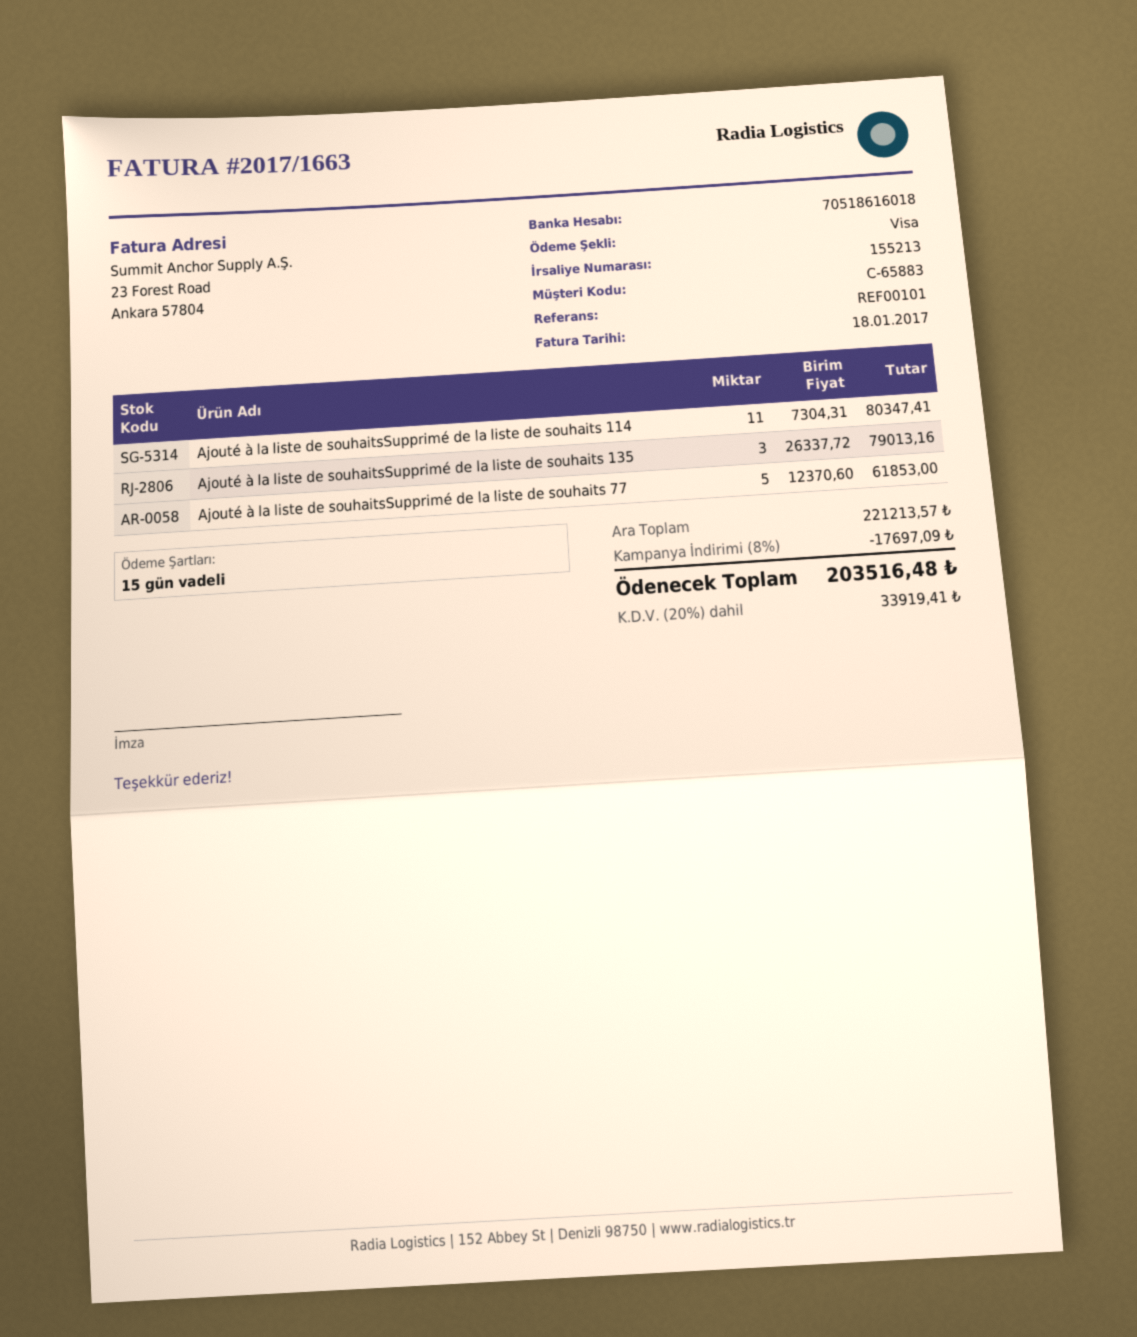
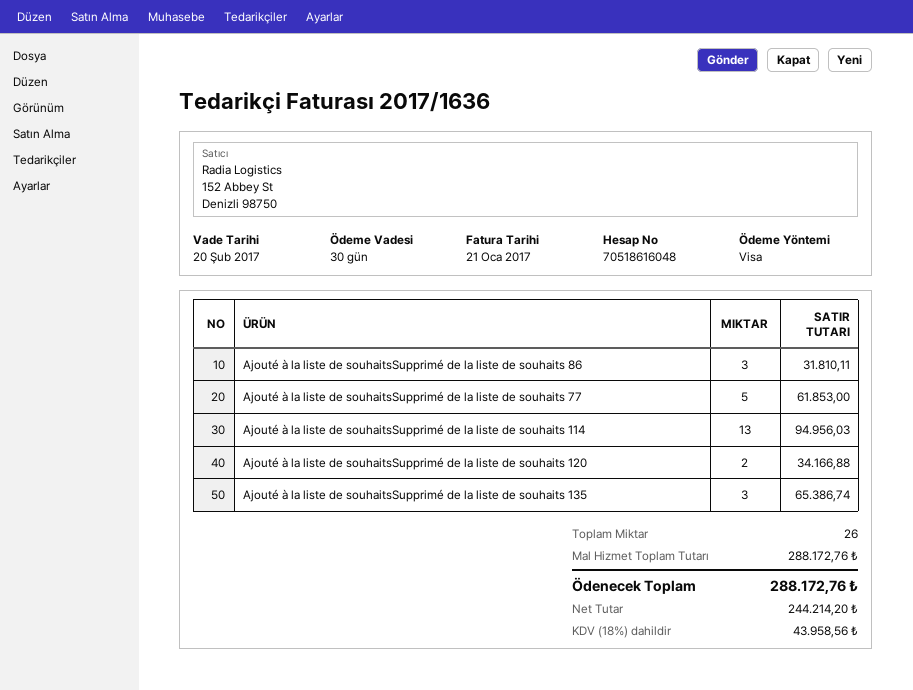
invoice number: 2017/1663 -> 2017/1636
invoice date: 2017-01-18 -> 2017-01-21
payment terms: 15 days -> 30 days
bank account: 70518616018 -> 70518616048
Ajouté à la liste de souhaitsSupprimé de la liste de souhaits 114: 11 for 80347.41 -> 13 for 94956.03
Ajouté à la liste de souhaitsSupprimé de la liste de souhaits 135: 3 for 79013.16 -> 3 for 65386.74
Ajouté à la liste de souhaitsSupprimé de la liste de souhaits 86: none -> 3 for 31810.11
Ajouté à la liste de souhaitsSupprimé de la liste de souhaits 120: none -> 2 for 34166.88
subtotal: 221213.57 -> 288172.76
discount: 8% = 17697.09 -> none
tax: 20% = 33919.41 -> 18% = 43958.56
total: 203516.48 -> 288172.76

